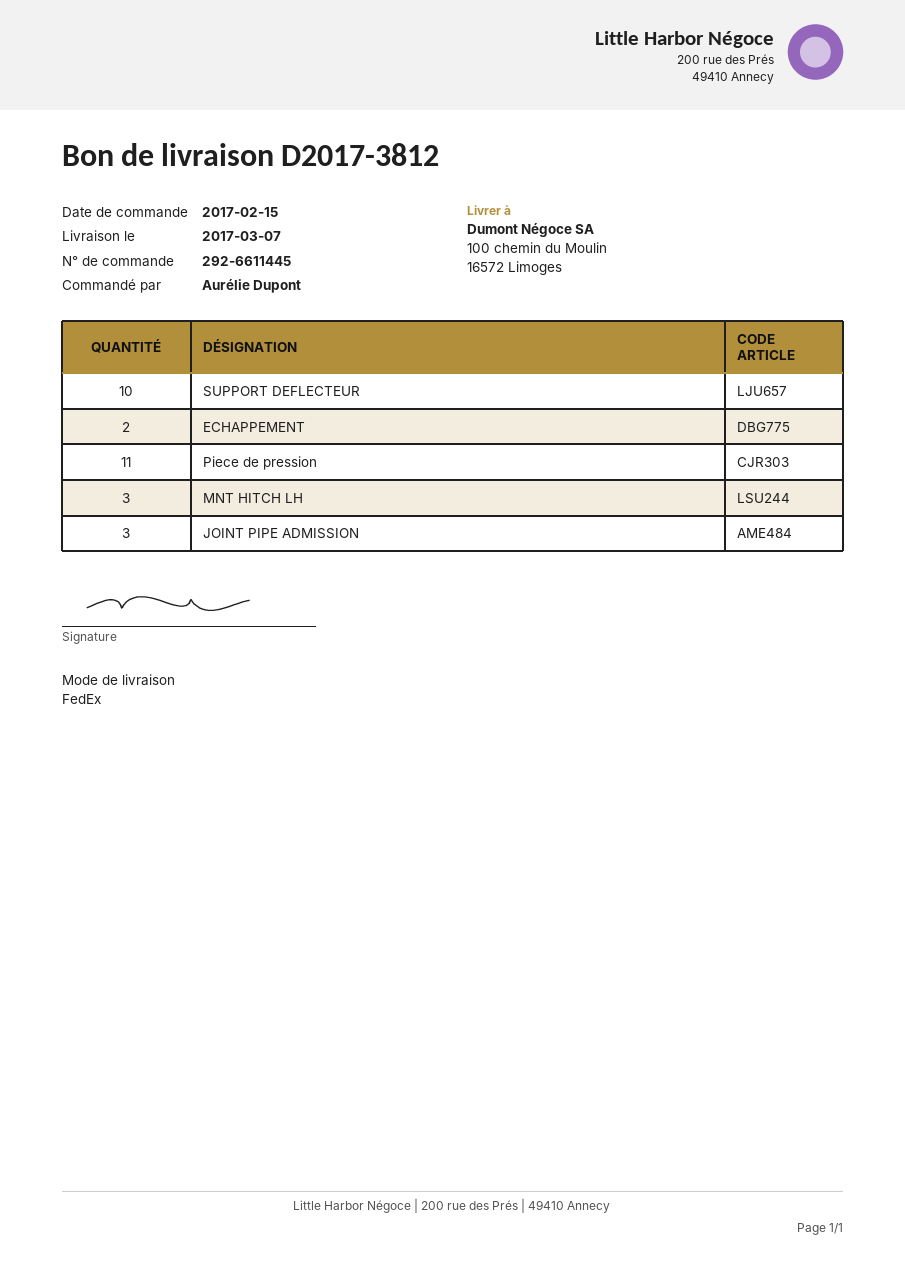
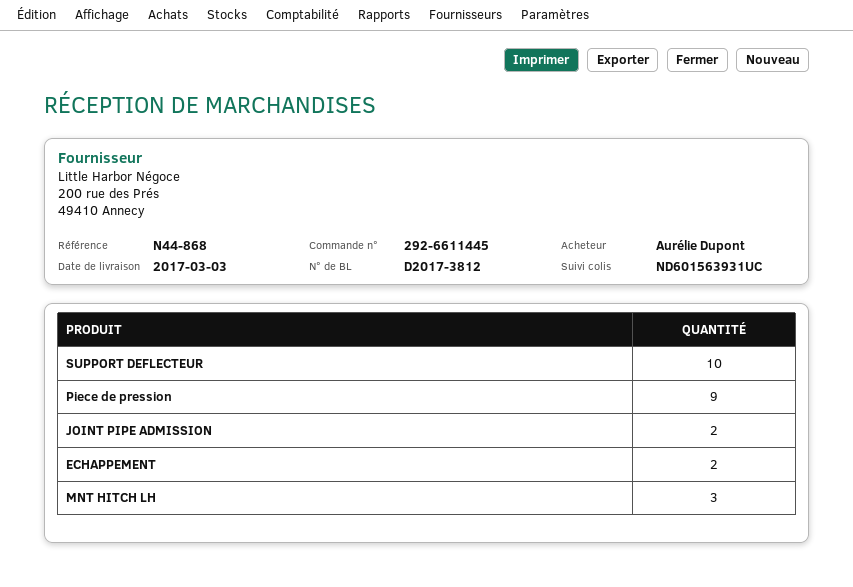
delivery date: 2017-03-07 -> 2017-03-03
Piece de pression: 11 -> 9
JOINT PIPE ADMISSION: 3 -> 2

